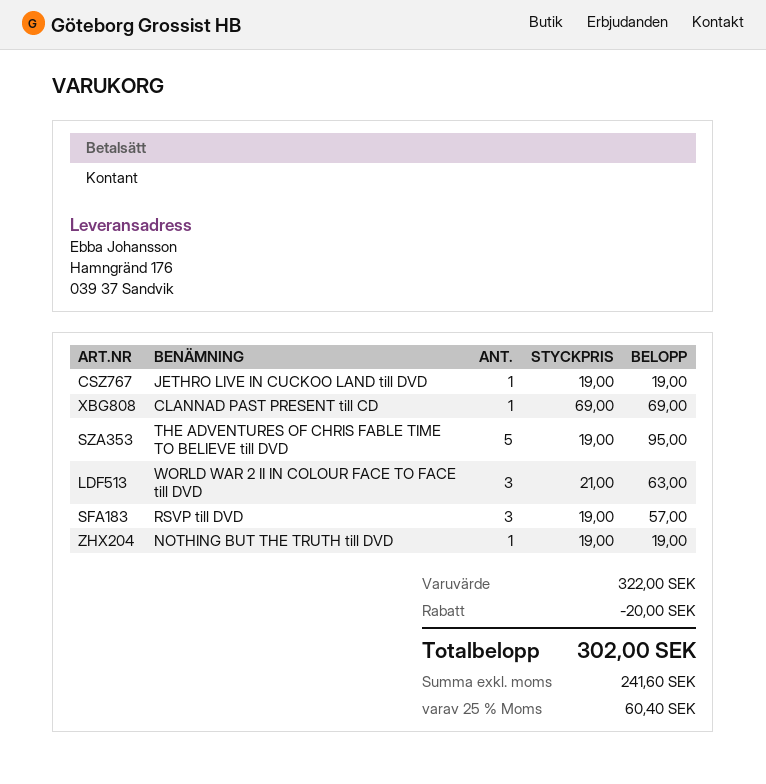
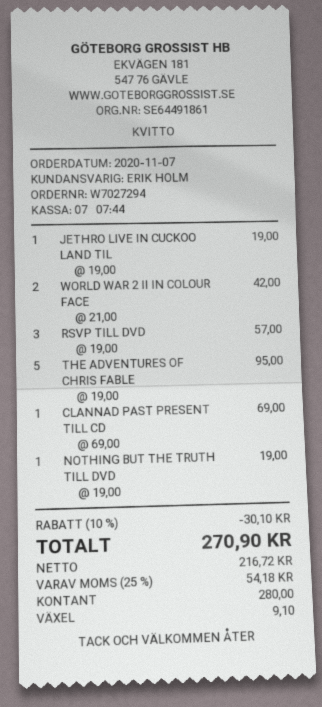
WORLD WAR 2 II IN COLOUR FACE TO FACE till DVD: 3 x 21.00 = 63.00 -> 2 x 21.00 = 42.00
discount: 20.00 -> 30.10
net: 241.60 -> 216.72
tax: 25% = 60.40 -> 25% = 54.18
total: 302.00 -> 270.90

